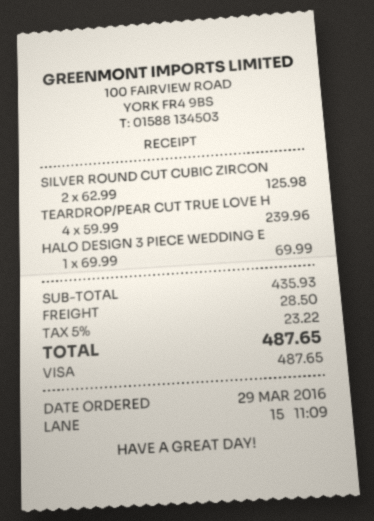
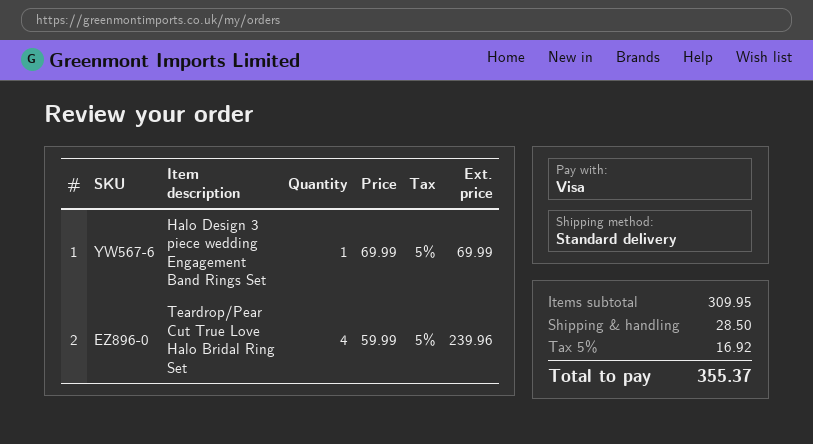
SILVER ROUND CUT CUBIC ZIRCON: 2 x 62.99 = 125.98 -> none
subtotal: 435.93 -> 309.95
tax: 5% = 23.22 -> 5% = 16.92
total: 487.65 -> 355.37

